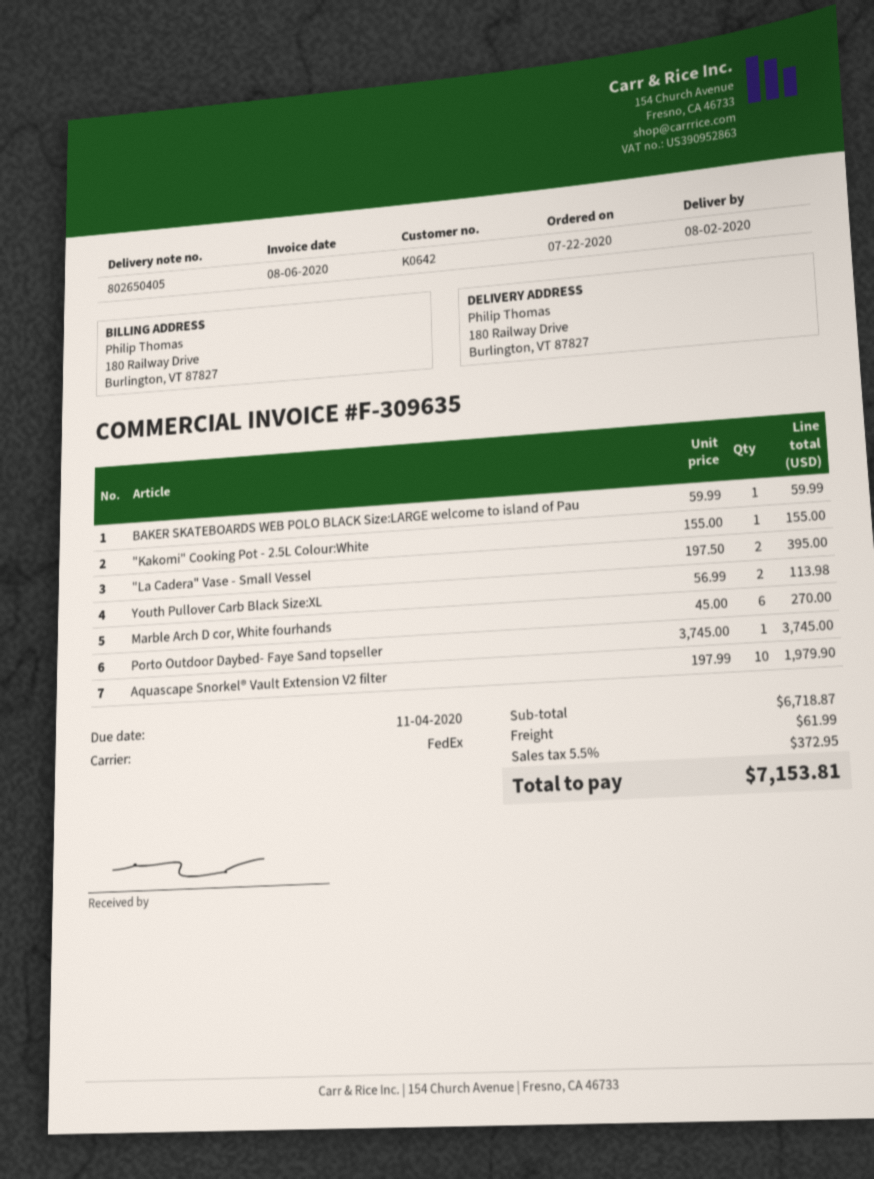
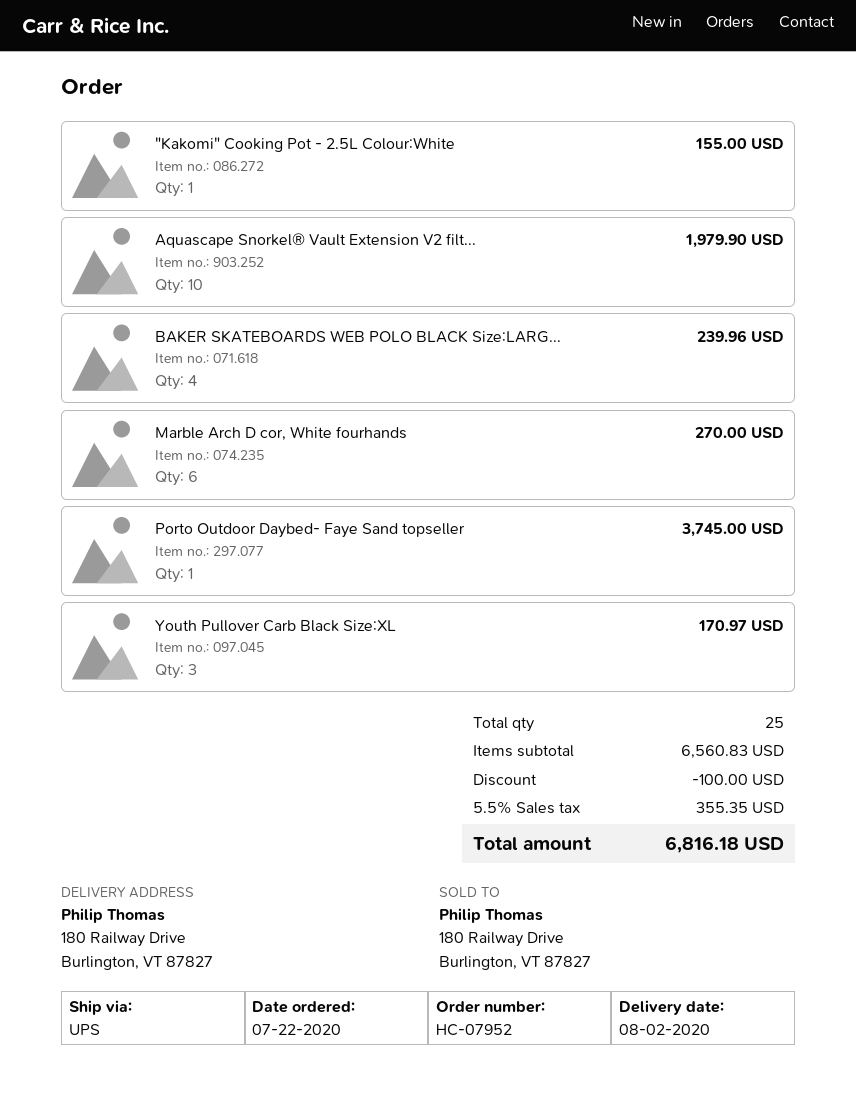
shipping method: FedEx -> UPS
BAKER SKATEBOARDS WEB POLO BLACK Size:LARGE welcome to island of Pau: 1 for 59.99 -> 4 for 239.96
"La Cadera" Vase - Small Vessel: 2 for 395.00 -> none
Youth Pullover Carb Black Size:XL: 2 for 113.98 -> 3 for 170.97
subtotal: 6718.87 -> 6560.83
discount: none -> 100.00
shipping: 61.99 -> none
tax: 5.5% = 372.95 -> 5.5% = 355.35
total: 7153.81 -> 6816.18

